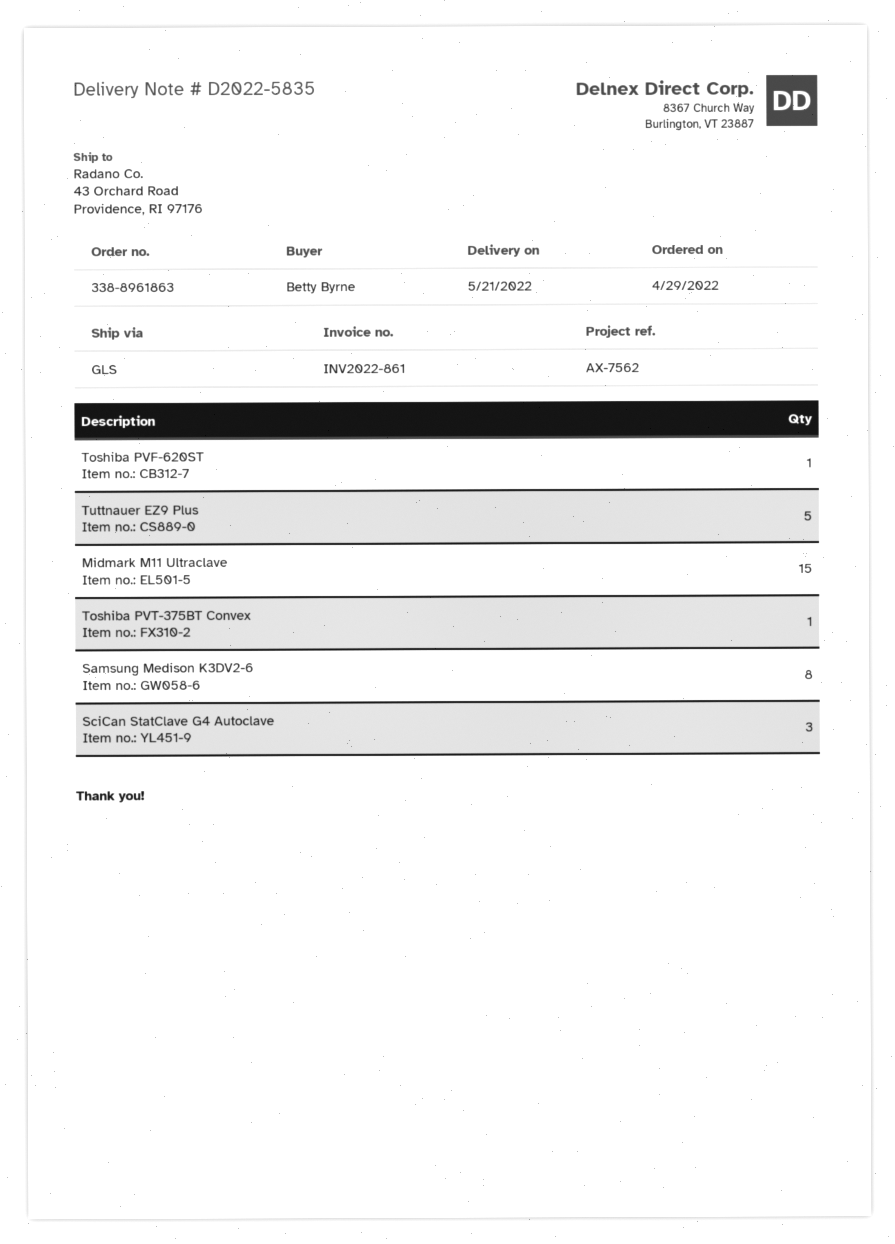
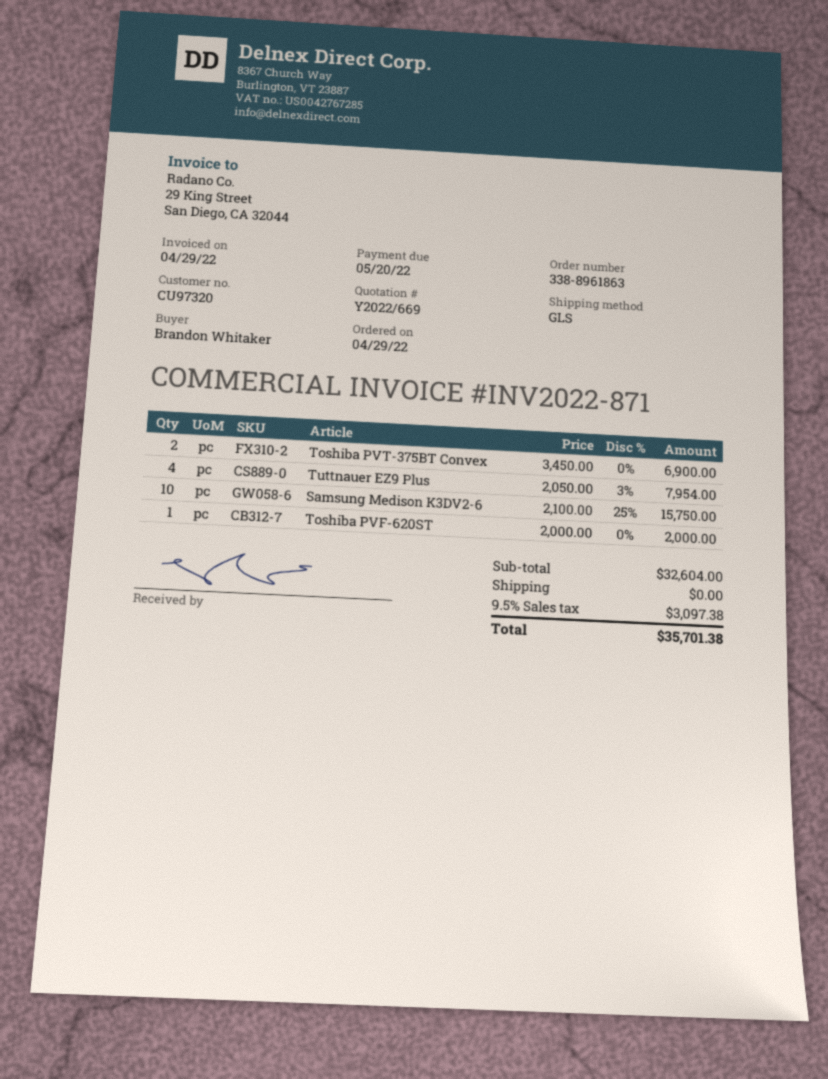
invoice number: INV2022-861 -> INV2022-871
ordered by: Betty Byrne -> Brandon Whitaker
Tuttnauer EZ9 Plus: 5 -> 4
Midmark M11 Ultraclave: 15 -> none
Toshiba PVT-375BT Convex: 1 -> 2
Samsung Medison K3DV2-6: 8 -> 10
SciCan StatClave G4 Autoclave: 3 -> none

